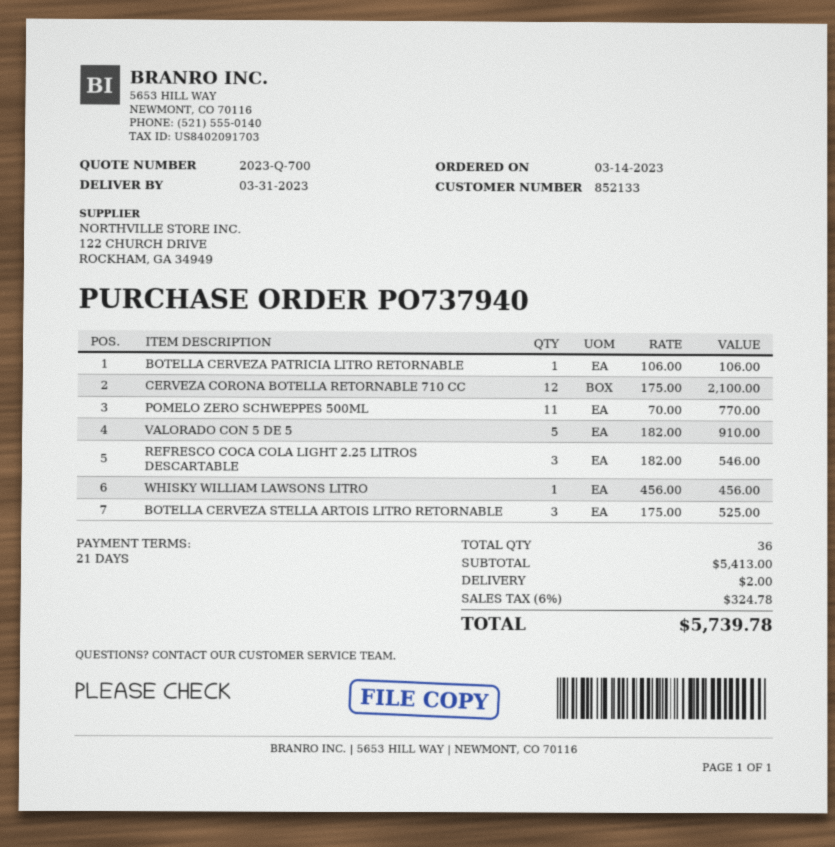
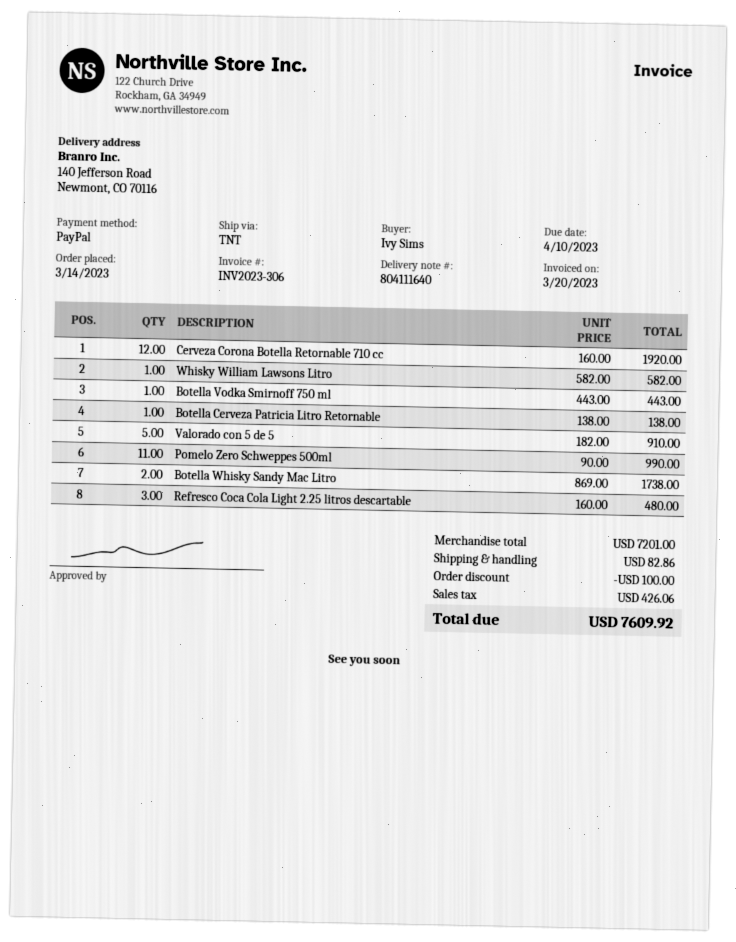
BOTELLA CERVEZA PATRICIA LITRO RETORNABLE: 1 x 106.00 = 106.00 -> 1 x 138.00 = 138.00
CERVEZA CORONA BOTELLA RETORNABLE 710 CC: 12 x 175.00 = 2100.00 -> 12 x 160.00 = 1920.00
POMELO ZERO SCHWEPPES 500ML: 11 x 70.00 = 770.00 -> 11 x 90.00 = 990.00
REFRESCO COCA COLA LIGHT 2.25 LITROS DESCARTABLE: 3 x 182.00 = 546.00 -> 3 x 160.00 = 480.00
WHISKY WILLIAM LAWSONS LITRO: 1 x 456.00 = 456.00 -> 1 x 582.00 = 582.00
BOTELLA CERVEZA STELLA ARTOIS LITRO RETORNABLE: 3 x 175.00 = 525.00 -> none
Botella Vodka Smirnoff 750 ml: none -> 1 x 443.00 = 443.00
Botella Whisky Sandy Mac Litro: none -> 2 x 869.00 = 1738.00
subtotal: 5413.00 -> 7201.00
discount: none -> 100.00
shipping: 2.00 -> 82.86
tax: 324.78 -> 426.06
total: 5739.78 -> 7609.92

